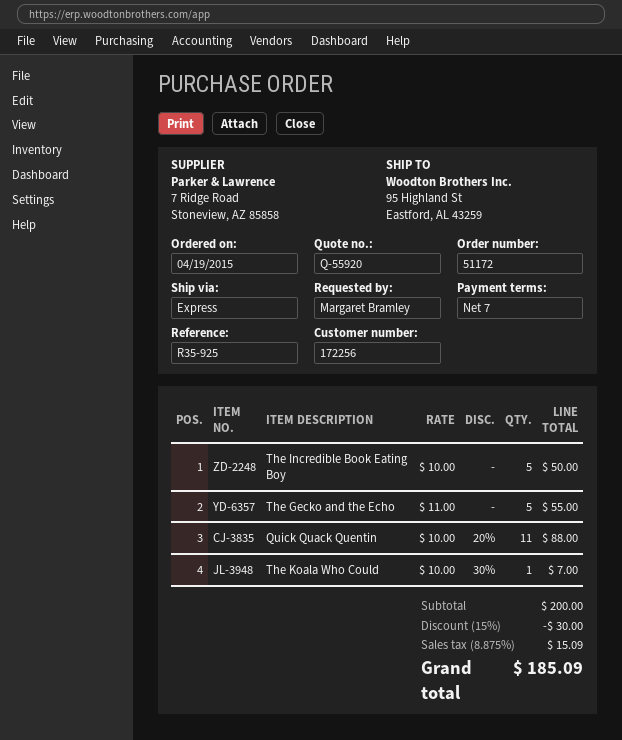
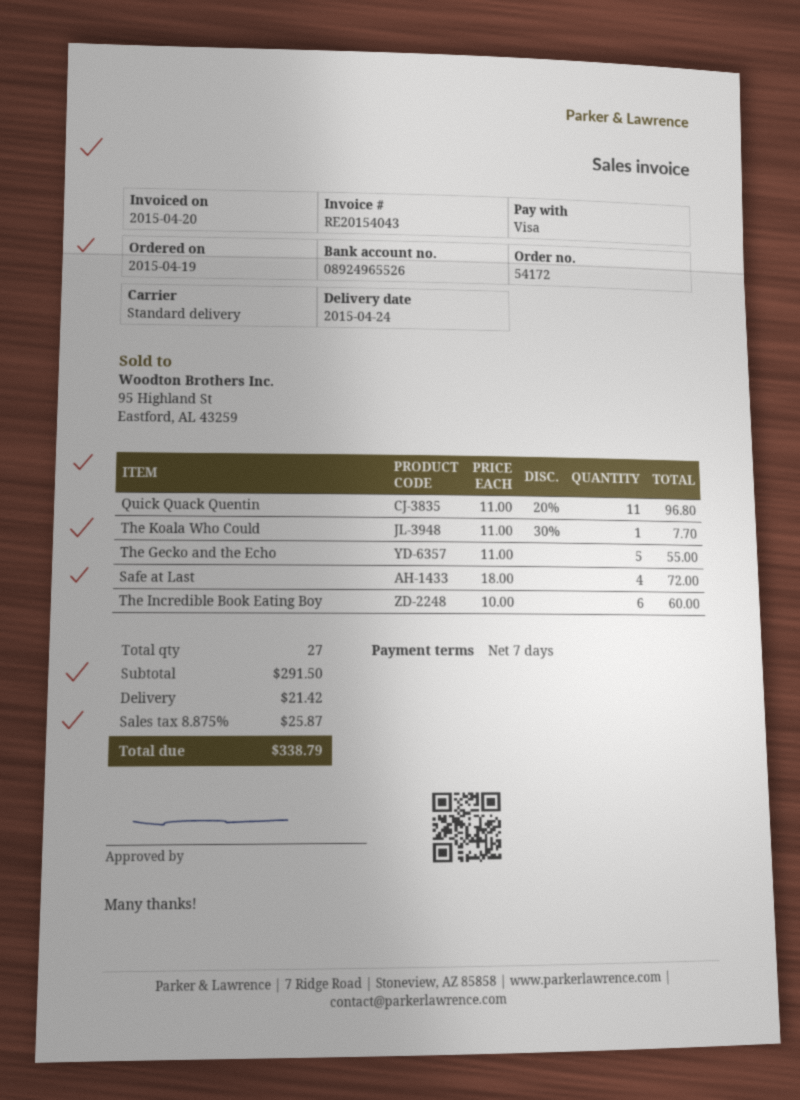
order number: 51172 -> 54172
shipping method: express -> standard
The Incredible Book Eating Boy: 5 x 10.00 = 50.00 -> 6 x 10.00 = 60.00
Quick Quack Quentin: 11 x 10.00 - 20% = 88.00 -> 11 x 11.00 - 20% = 96.80
The Koala Who Could: 1 x 10.00 - 30% = 7.00 -> 1 x 11.00 - 30% = 7.70
Safe at Last: none -> 4 x 18.00 = 72.00
subtotal: 200.00 -> 291.50
discount: 15% = 30.00 -> none
shipping: none -> 21.42
tax: 8.875% = 15.09 -> 8.875% = 25.87
total: 185.09 -> 338.79

